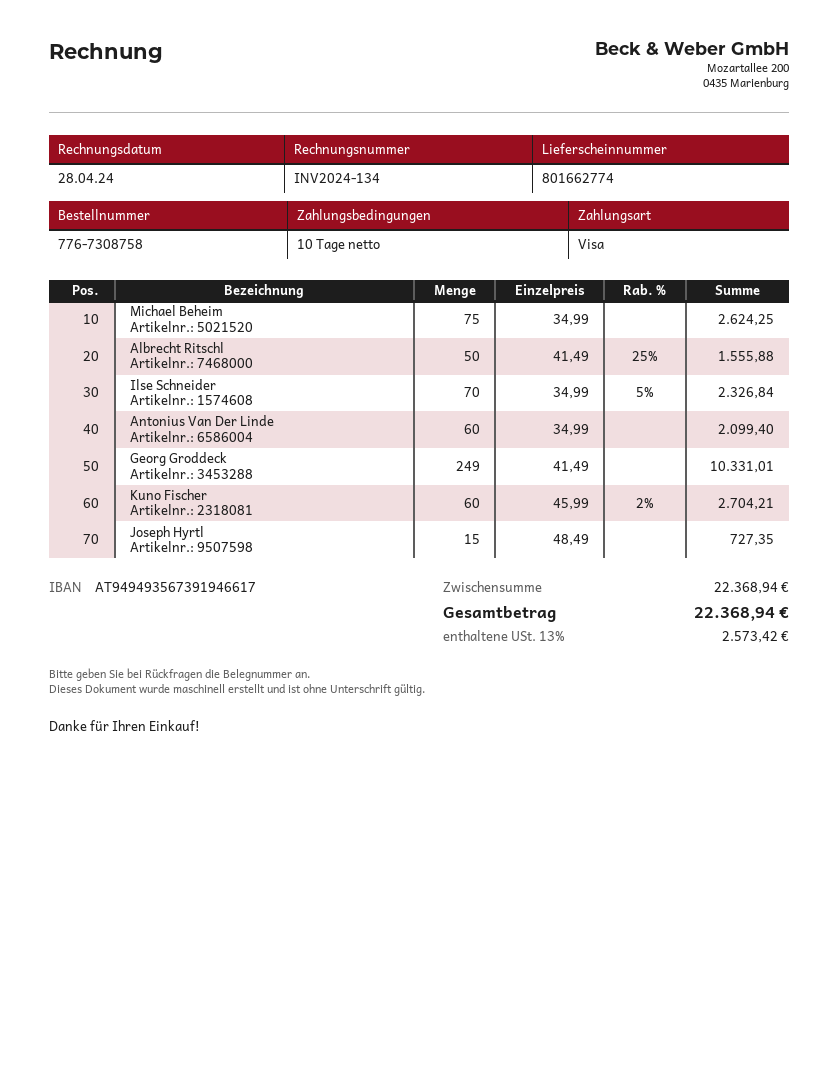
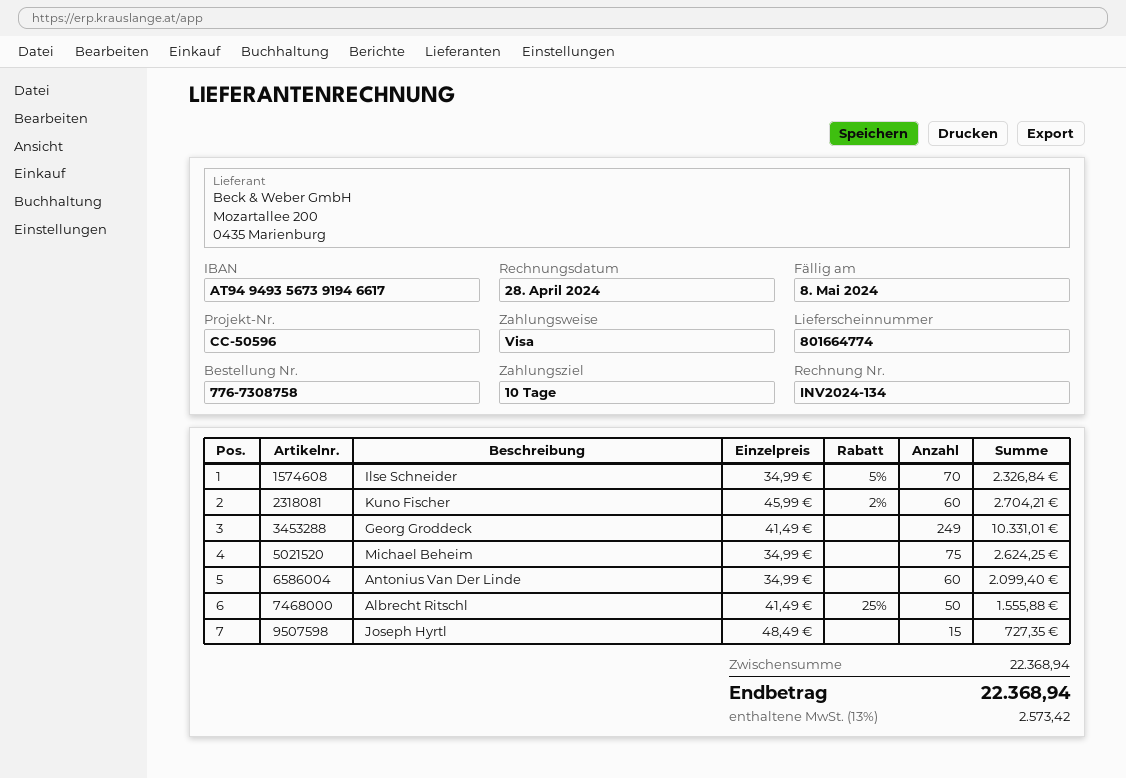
delivery note number: 801662774 -> 801664774

